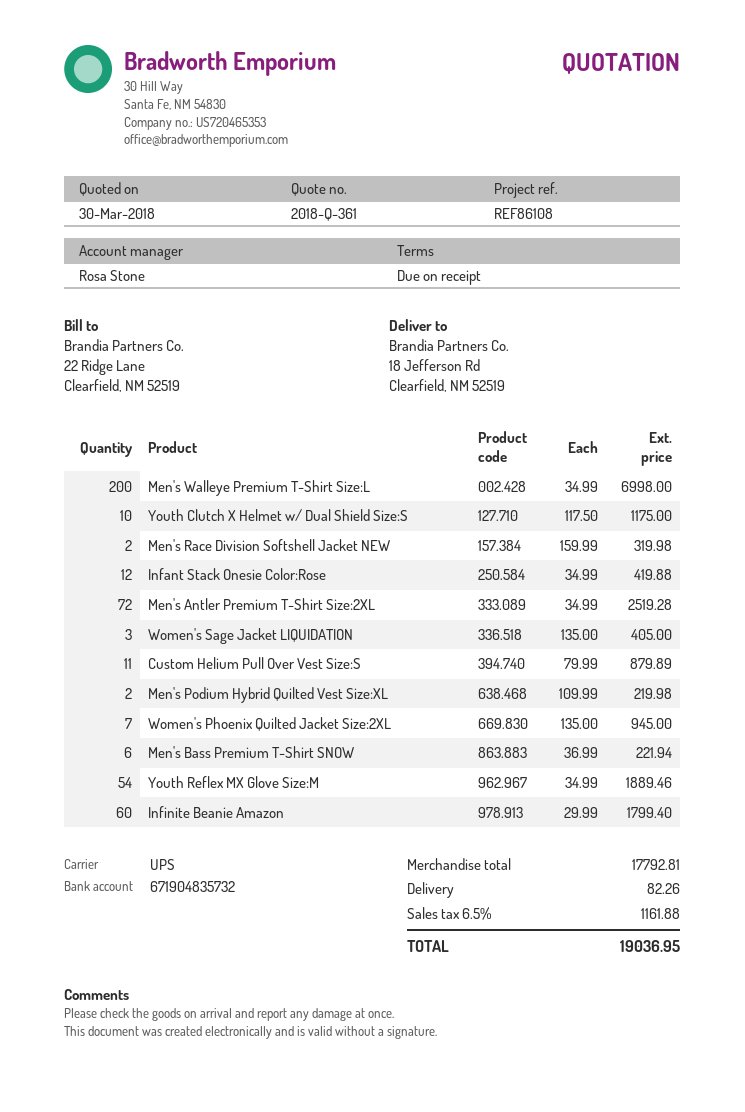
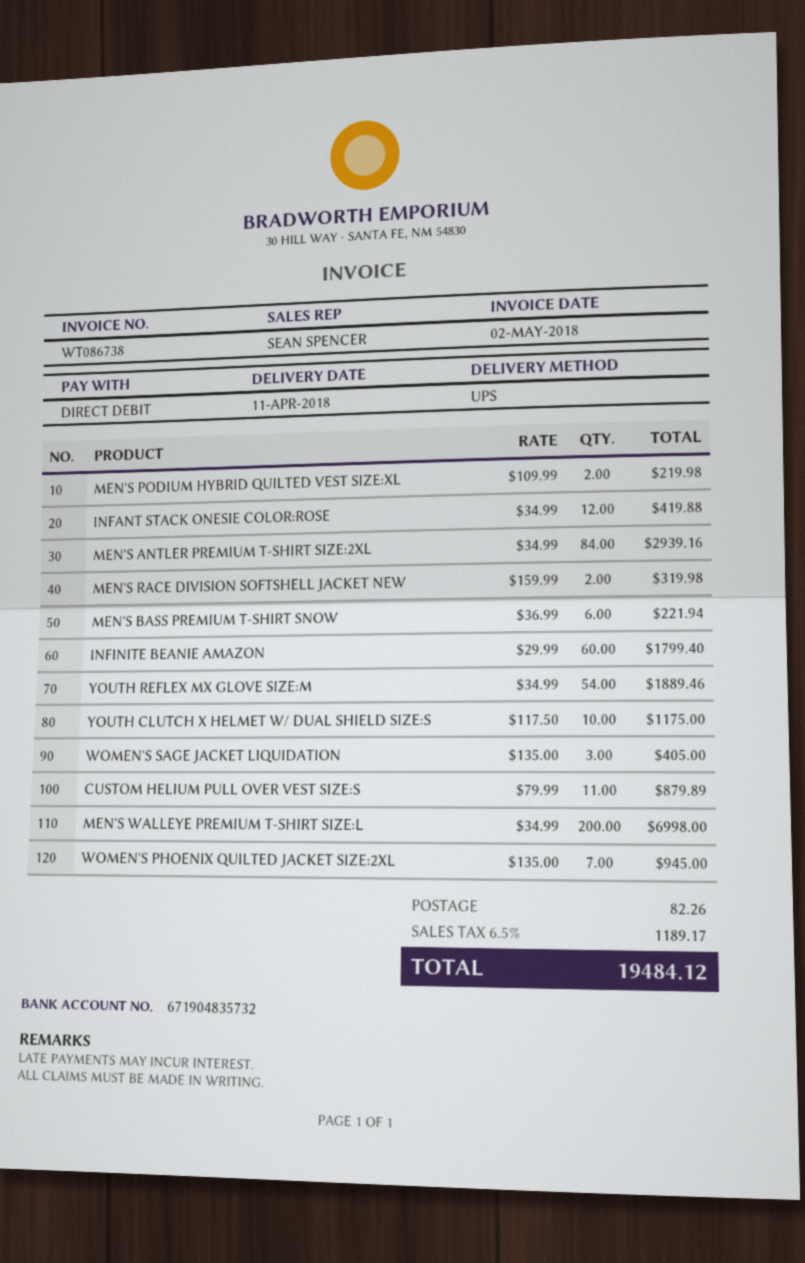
sales rep: Rosa Stone -> SEAN SPENCER
Men's Antler Premium T-Shirt Size:2XL: 72 x 34.99 = 2519.28 -> 84 x 34.99 = 2939.16
tax: 6.5% = 1161.88 -> 6.5% = 1189.17
total: 19036.95 -> 19484.12

